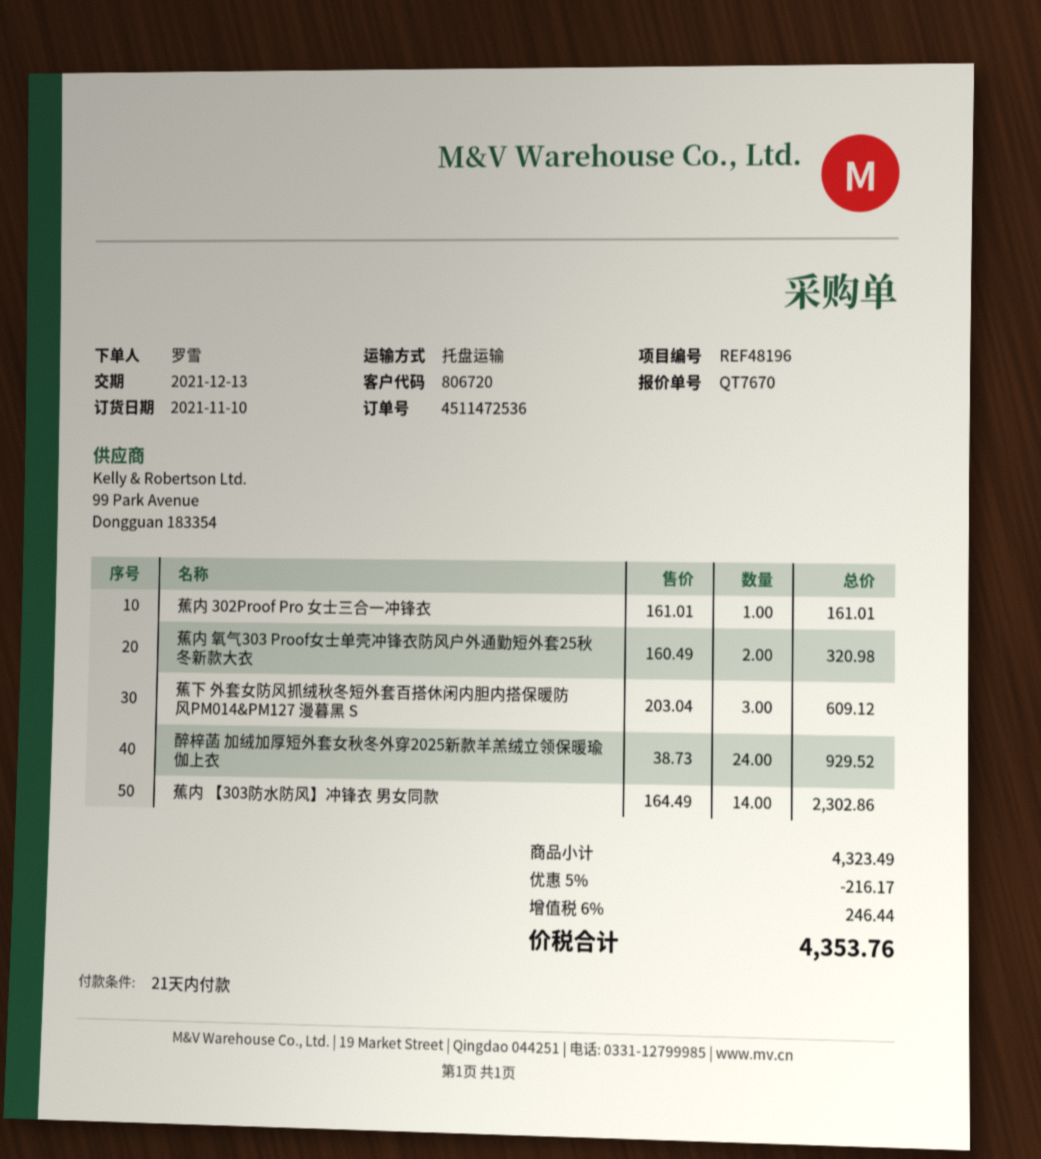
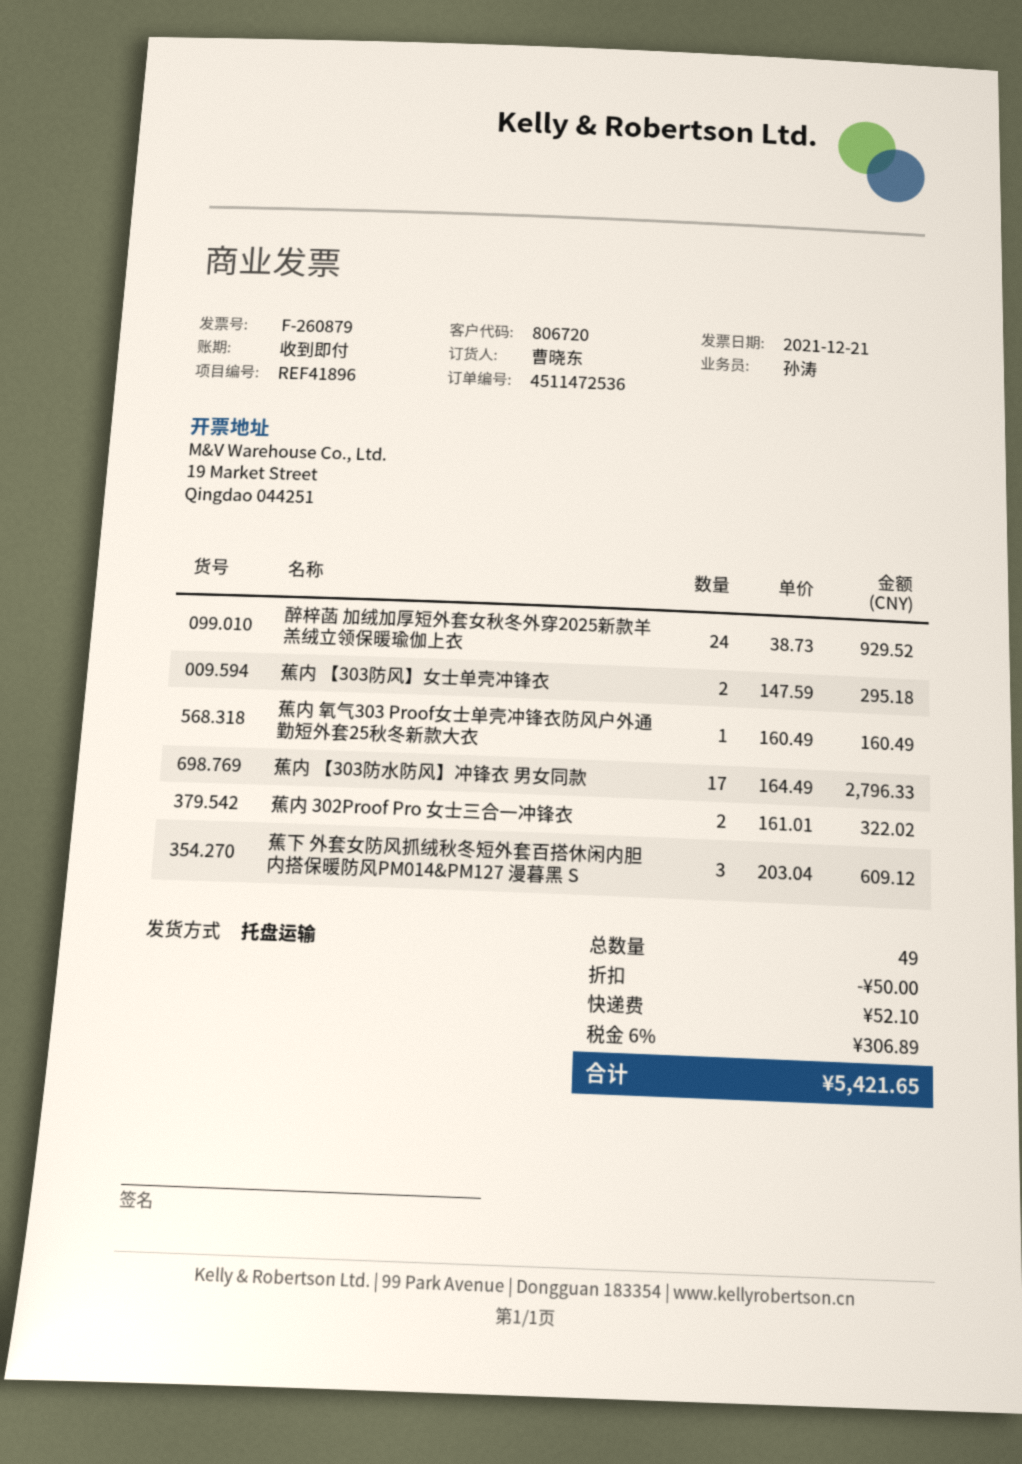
payment terms: 21 days -> on receipt
reference: REF48196 -> REF41896
ordered by: 罗雪 -> 曹晓东
蕉内 302Proof Pro 女士三合一冲锋衣: 1 x 161.01 = 161.01 -> 2 x 161.01 = 322.02
蕉内 氧气303 Proof女士单壳冲锋衣防风户外通勤短外套25秋冬新款大衣: 2 x 160.49 = 320.98 -> 1 x 160.49 = 160.49
蕉内 【303防水防风】冲锋衣 男女同款: 14 x 164.49 = 2302.86 -> 17 x 164.49 = 2796.33
蕉内 【303防风】女士单壳冲锋衣: none -> 2 x 147.59 = 295.18
discount: 216.17 -> 50.00
shipping: none -> 52.10
tax: 6% = 246.44 -> 6% = 306.89
total: 4353.76 -> 5421.65

